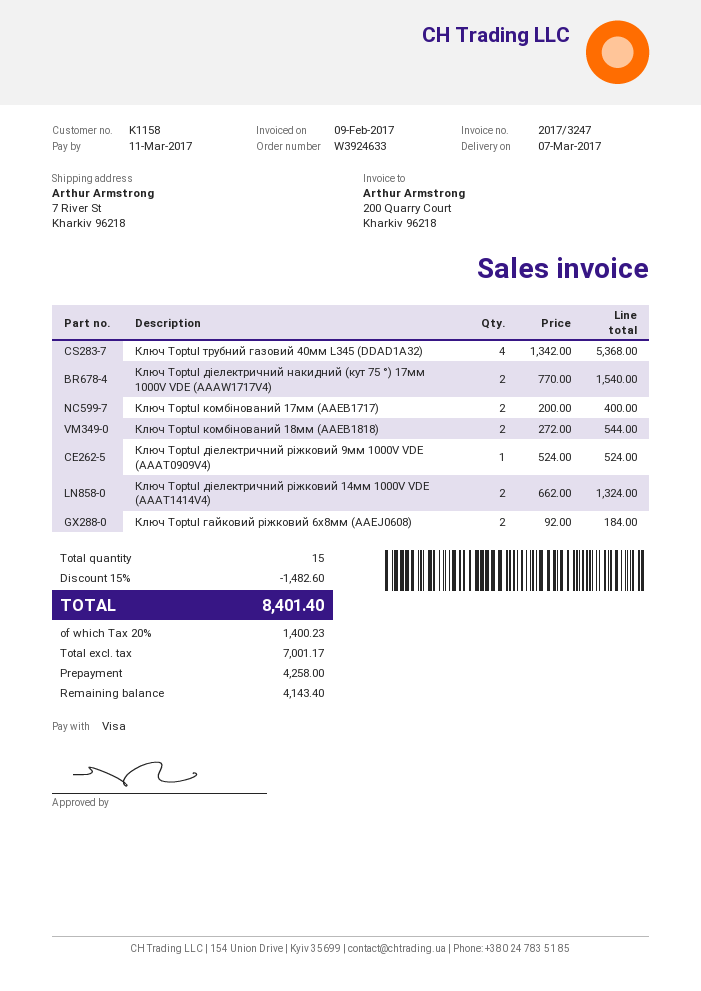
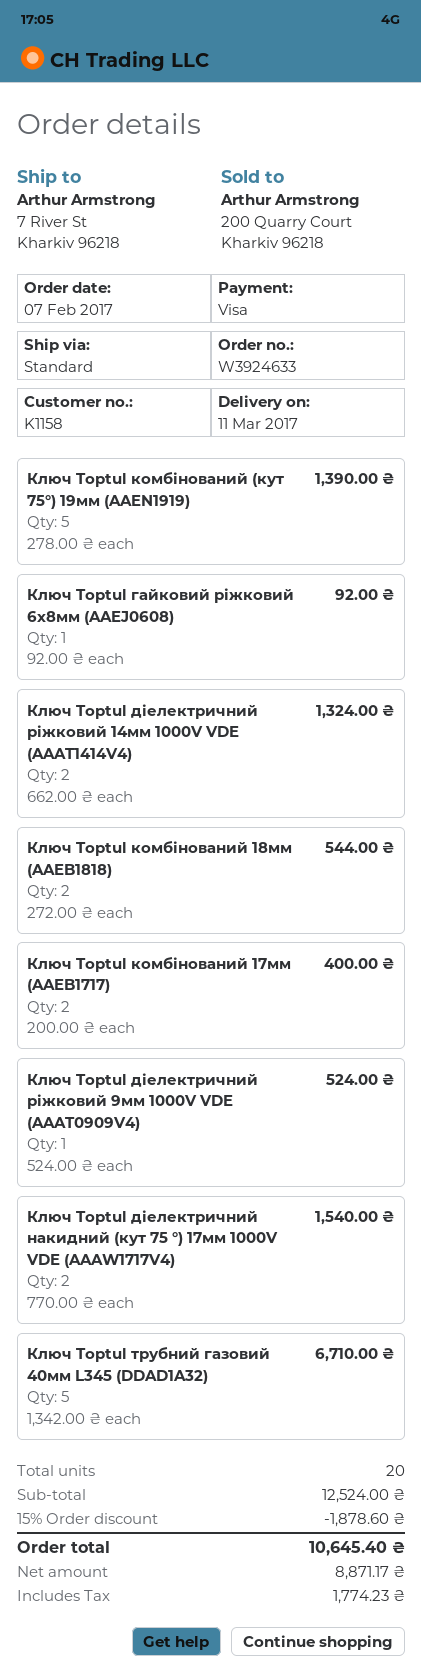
delivery date: 2017-03-07 -> 2017-03-11
Ключ Toptul трубний газовий 40мм L345 (DDAD1A32): 4 x 1342.00 = 5368.00 -> 5 x 1342.00 = 6710.00
Ключ Toptul гайковий ріжковий 6x8мм (AAEJ0608): 2 x 92.00 = 184.00 -> 1 x 92.00 = 92.00
Ключ Toptul комбінований (кут 75°) 19мм (AAEN1919): none -> 5 x 278.00 = 1390.00
total quantity: 15 -> 20
discount: 15% = 1482.60 -> 15% = 1878.60
net: 7001.17 -> 8871.17
tax: 1400.23 -> 1774.23
total: 8401.40 -> 10645.40

